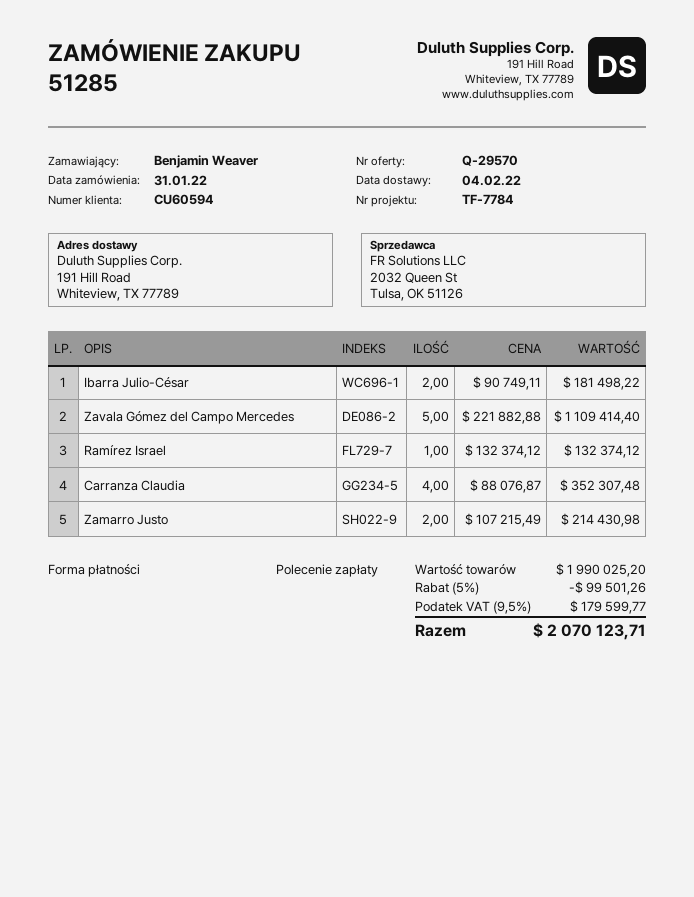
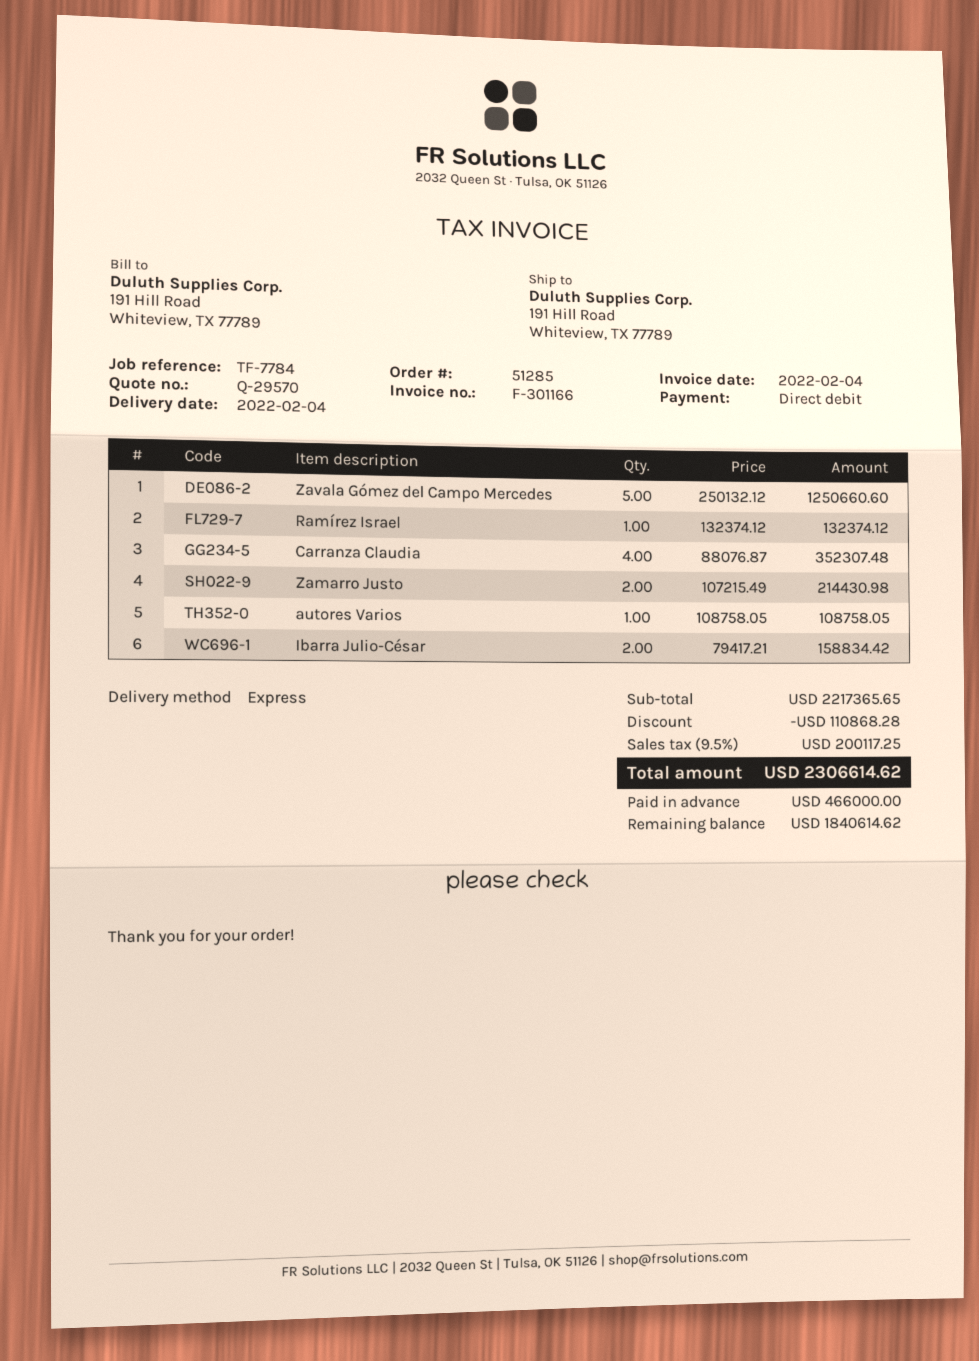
Ibarra Julio-César: 2 x 90749.11 = 181498.22 -> 2 x 79417.21 = 158834.42
Zavala Gómez del Campo Mercedes: 5 x 221882.88 = 1109414.40 -> 5 x 250132.12 = 1250660.60
autores Varios: none -> 1 x 108758.05 = 108758.05
subtotal: 1990025.20 -> 2217365.65
discount: 99501.26 -> 110868.28
tax: 9.5% = 179599.77 -> 9.5% = 200117.25
total: 2070123.71 -> 2306614.62

